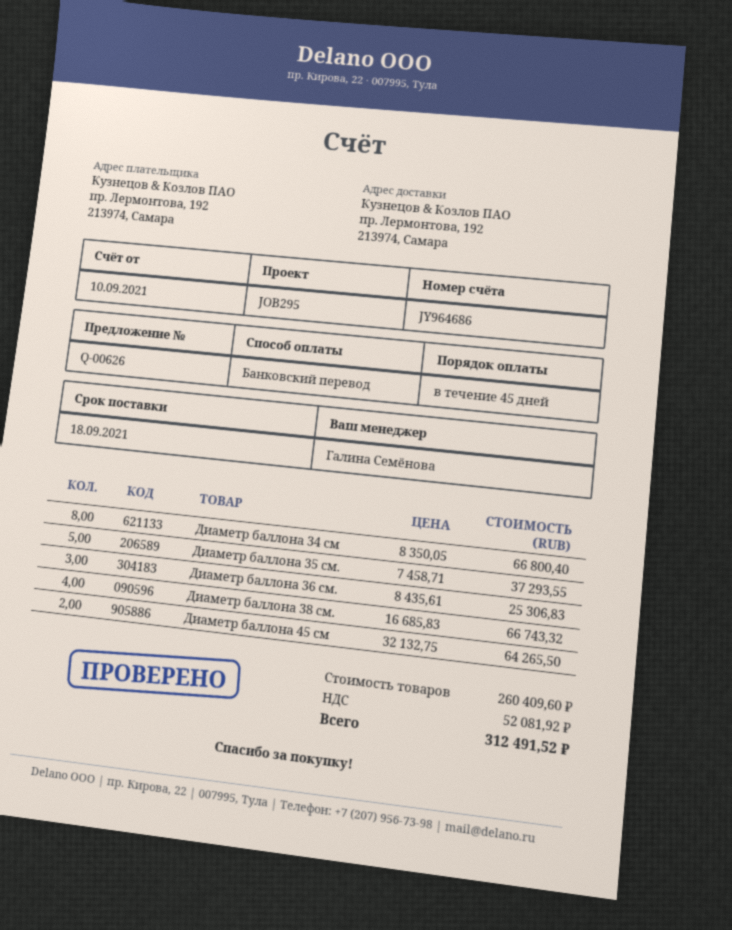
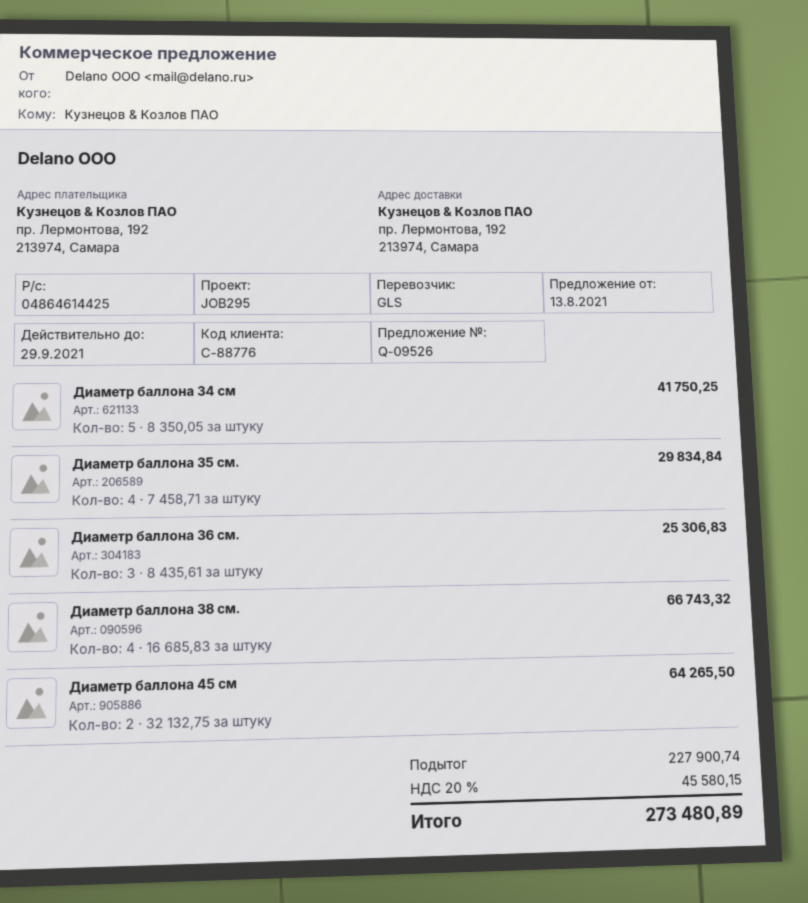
quote number: Q-00626 -> Q-09526
Диаметр баллона 34 см: 8 x 8350.05 = 66800.40 -> 5 x 8350.05 = 41750.25
Диаметр баллона 35 см.: 5 x 7458.71 = 37293.55 -> 4 x 7458.71 = 29834.84
subtotal: 260409.60 -> 227900.74
tax: 52081.92 -> 45580.15
total: 312491.52 -> 273480.89

